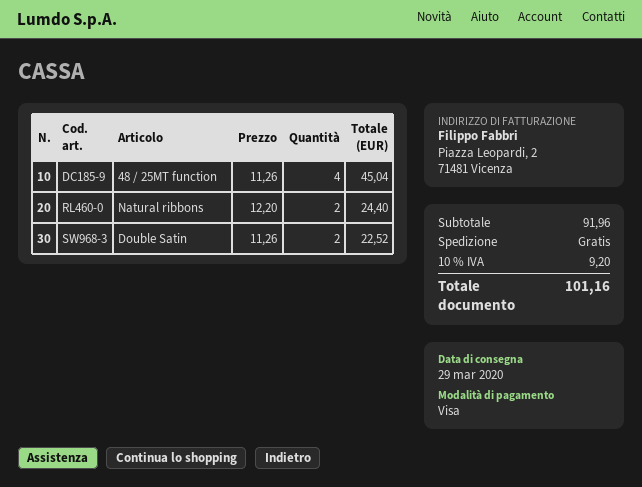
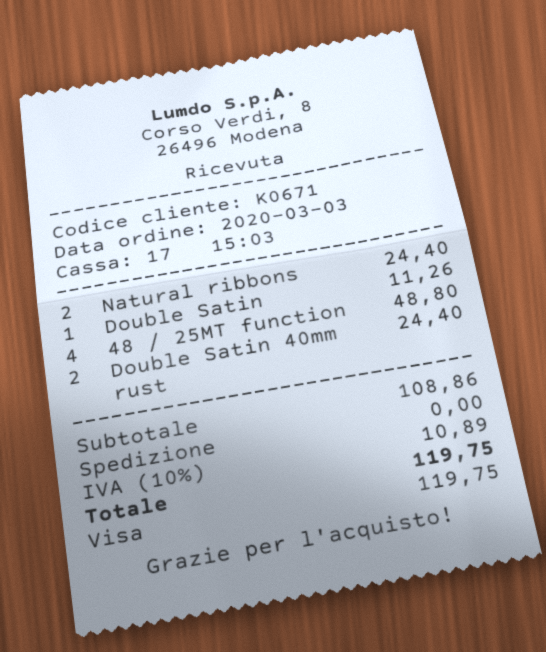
48 / 25MT function: 4 for 45.04 -> 4 for 48.80
Double Satin: 2 for 22.52 -> 1 for 11.26
Double Satin 40mm rust: none -> 2 for 24.40
subtotal: 91.96 -> 108.86
tax: 10% = 9.20 -> 10% = 10.89
total: 101.16 -> 119.75

